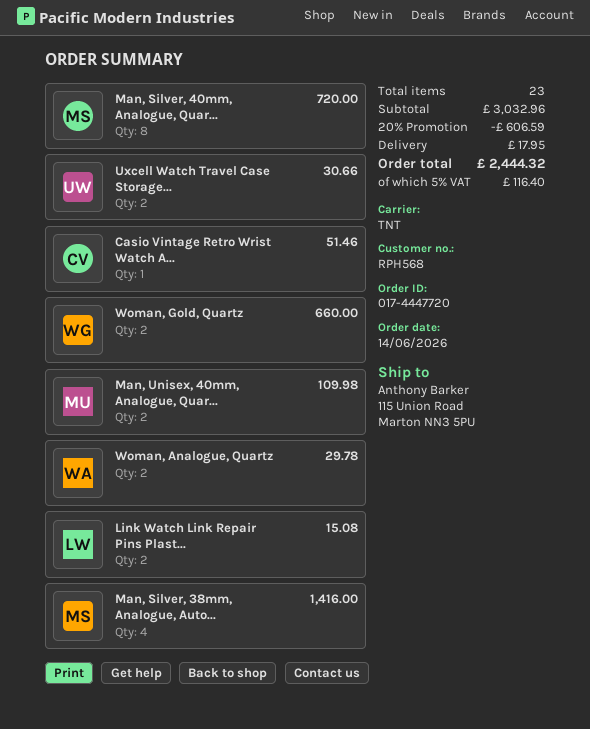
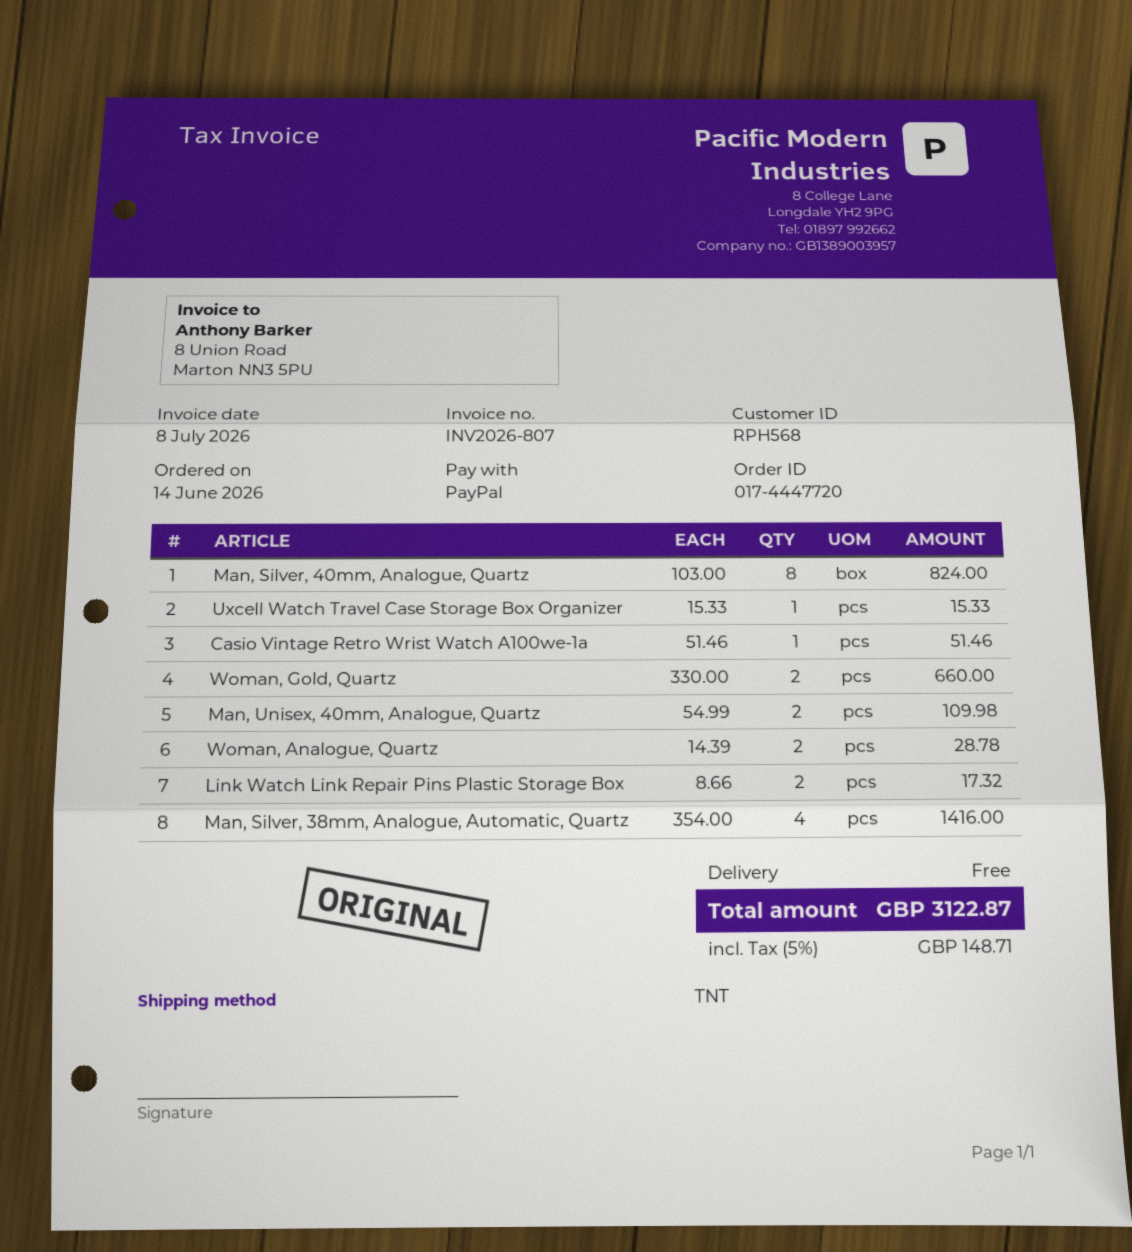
Man, Silver, 40mm, Analogue, Quar...: 8 for 720.00 -> 8 for 824.00
Uxcell Watch Travel Case Storage...: 2 for 30.66 -> 1 for 15.33
Woman, Analogue, Quartz: 2 for 29.78 -> 2 for 28.78
Link Watch Link Repair Pins Plast...: 2 for 15.08 -> 2 for 17.32
discount: 20% = 606.59 -> none
shipping: 17.95 -> 0.00
tax: 5% = 116.40 -> 5% = 148.71
total: 2444.32 -> 3122.87

